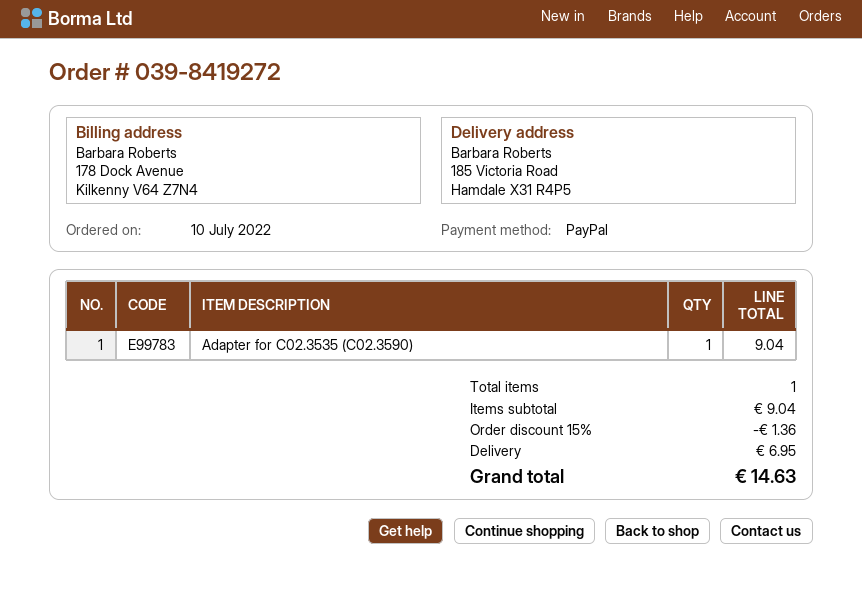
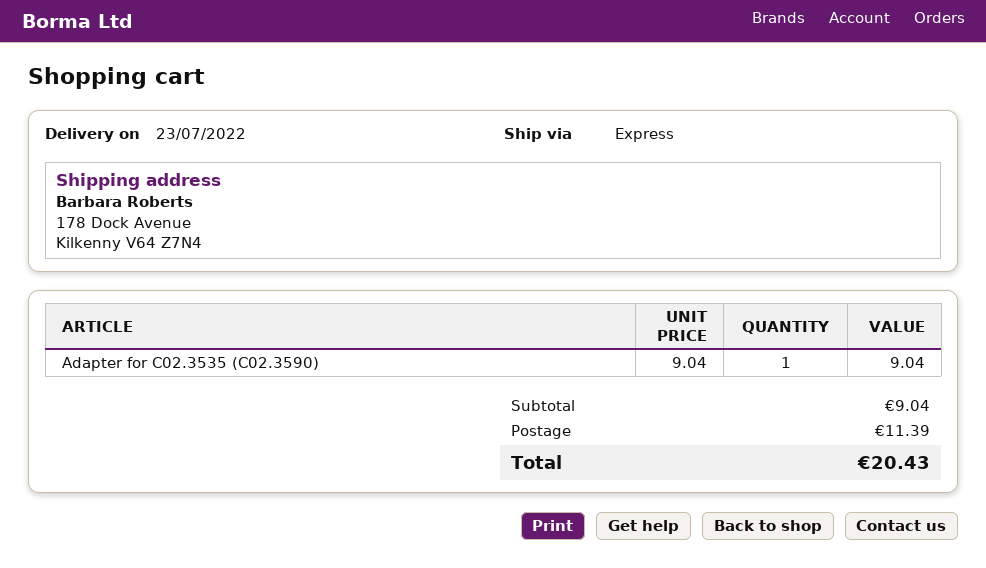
ship to: 185 Victoria Road, Hamdale X31 R4P5 -> 178 Dock Avenue, Kilkenny V64 Z7N4
discount: 15% = 1.36 -> none
shipping: 6.95 -> 11.39
total: 14.63 -> 20.43

